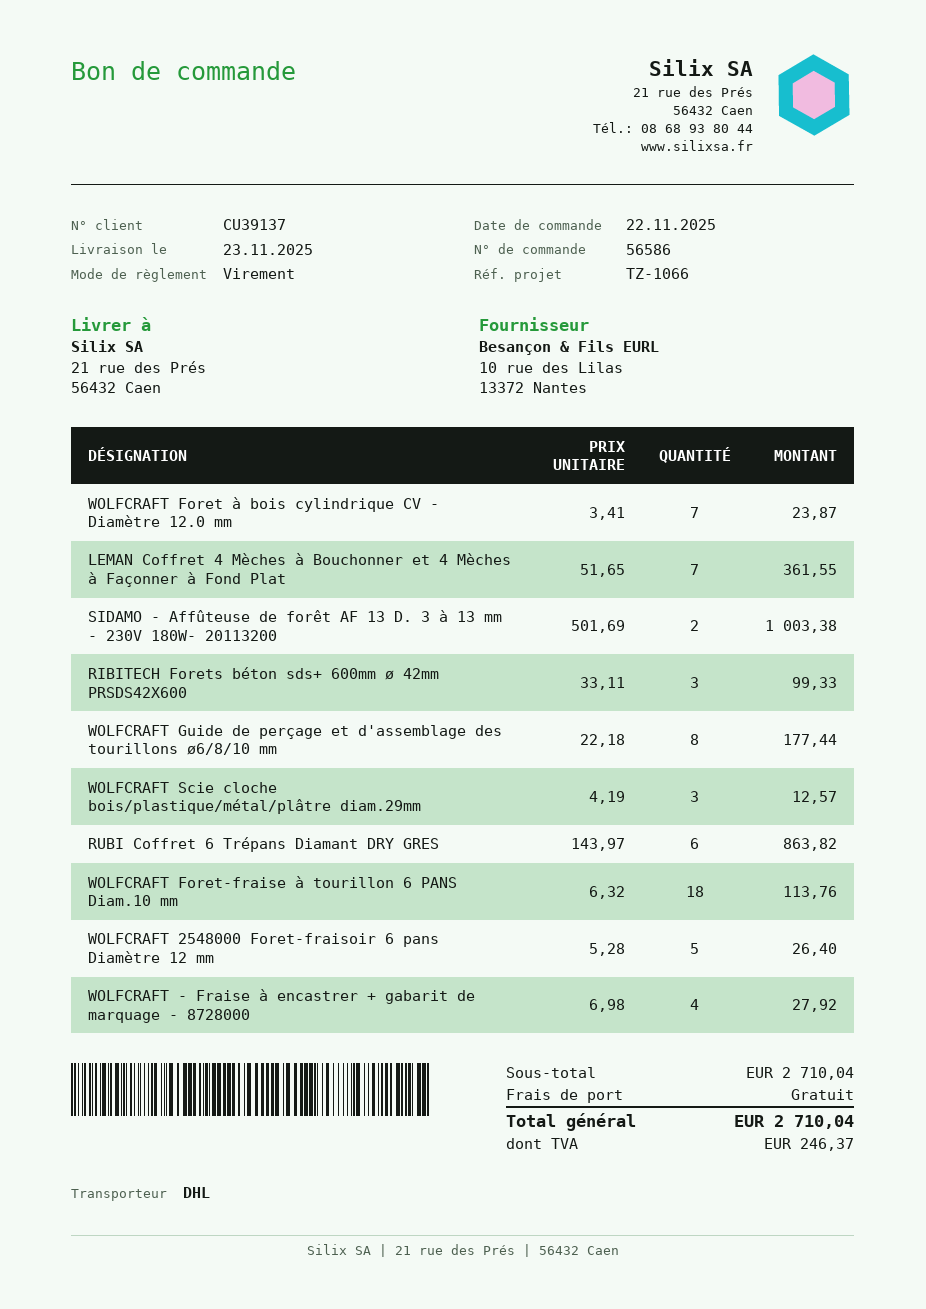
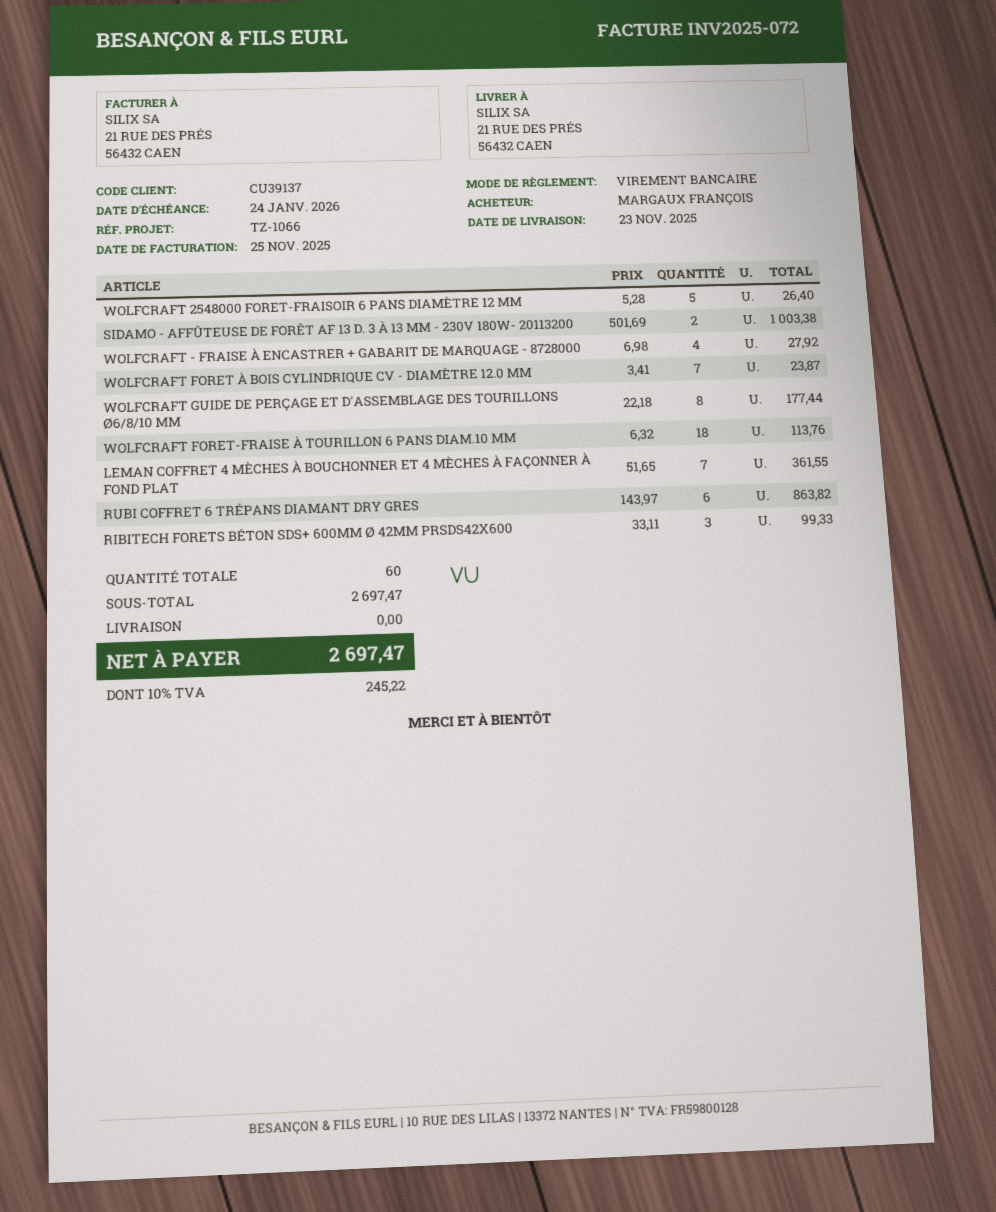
WOLFCRAFT Scie cloche bois/plastique/métal/plâtre diam.29mm: 3 x 4.19 = 12.57 -> none
subtotal: 2710.04 -> 2697.47
tax: 246.37 -> 245.22
total: 2710.04 -> 2697.47

